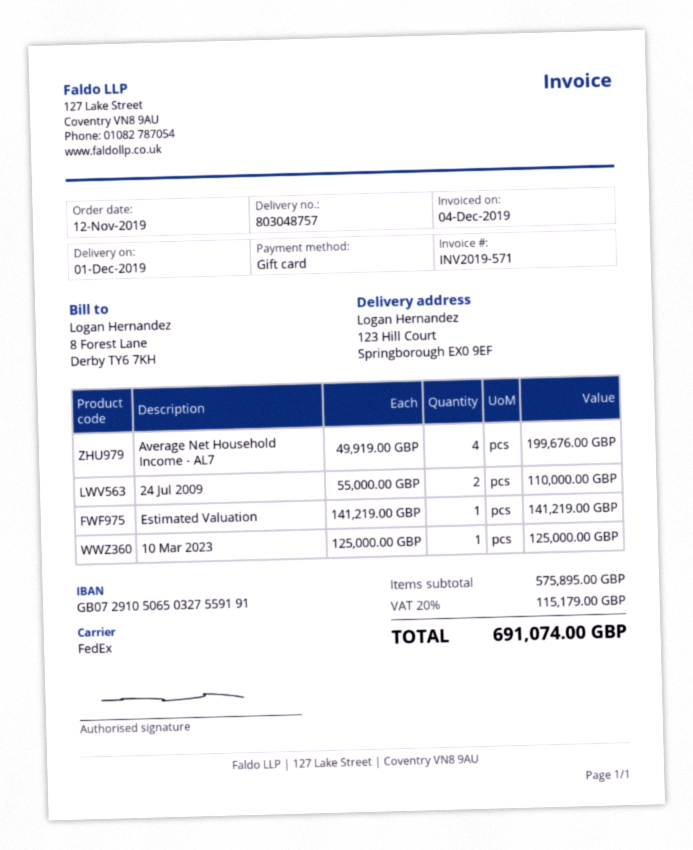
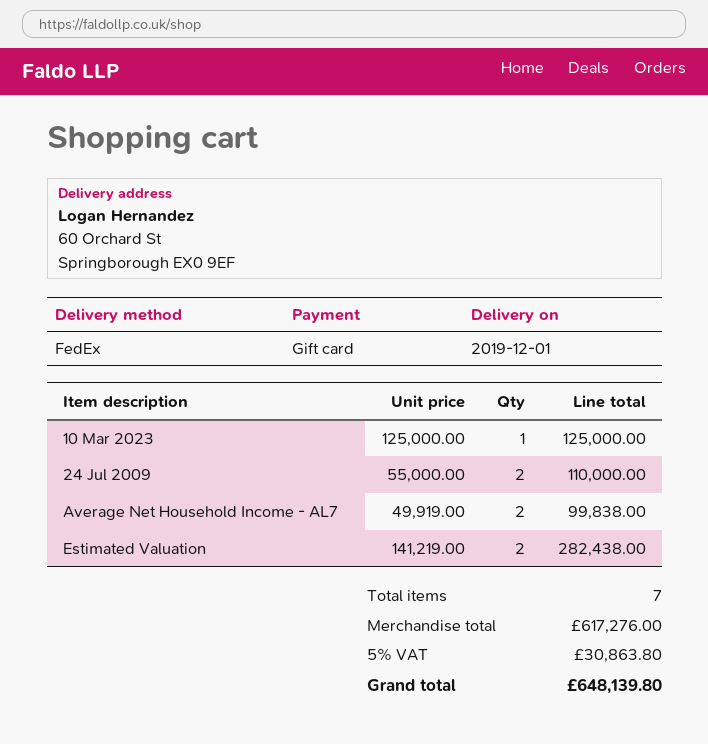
ship to: 123 Hill Court, Springborough EX0 9EF -> 60 Orchard St, Springborough EX0 9EF
Average Net Household Income - AL7: 4 x 49919.00 = 199676.00 -> 2 x 49919.00 = 99838.00
Estimated Valuation: 1 x 141219.00 = 141219.00 -> 2 x 141219.00 = 282438.00
subtotal: 575895.00 -> 617276.00
tax: 20% = 115179.00 -> 5% = 30863.80
total: 691074.00 -> 648139.80

